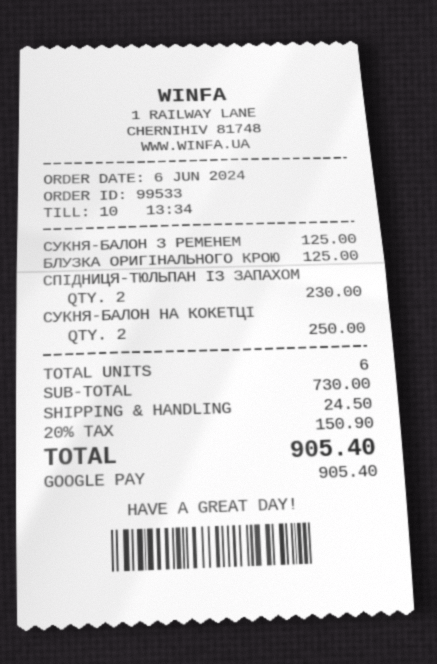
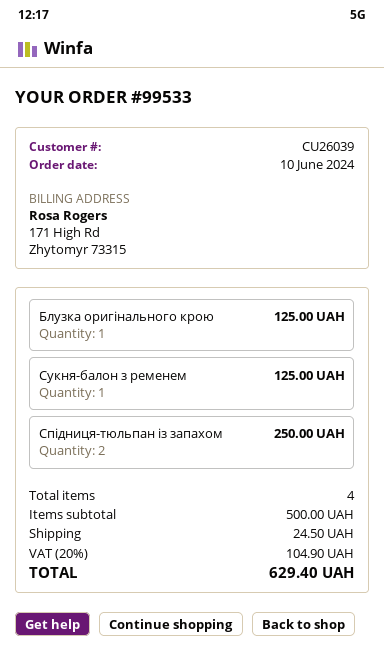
order date: 2024-06-06 -> 2024-06-10
СПІДНИЦЯ-ТЮЛЬПАН ІЗ ЗАПАХОМ: 2 for 230.00 -> 2 for 250.00
СУКНЯ-БАЛОН НА КОКЕТЦІ: 2 for 250.00 -> none
total quantity: 6 -> 4
subtotal: 730.00 -> 500.00
tax: 20% = 150.90 -> 20% = 104.90
total: 905.40 -> 629.40

